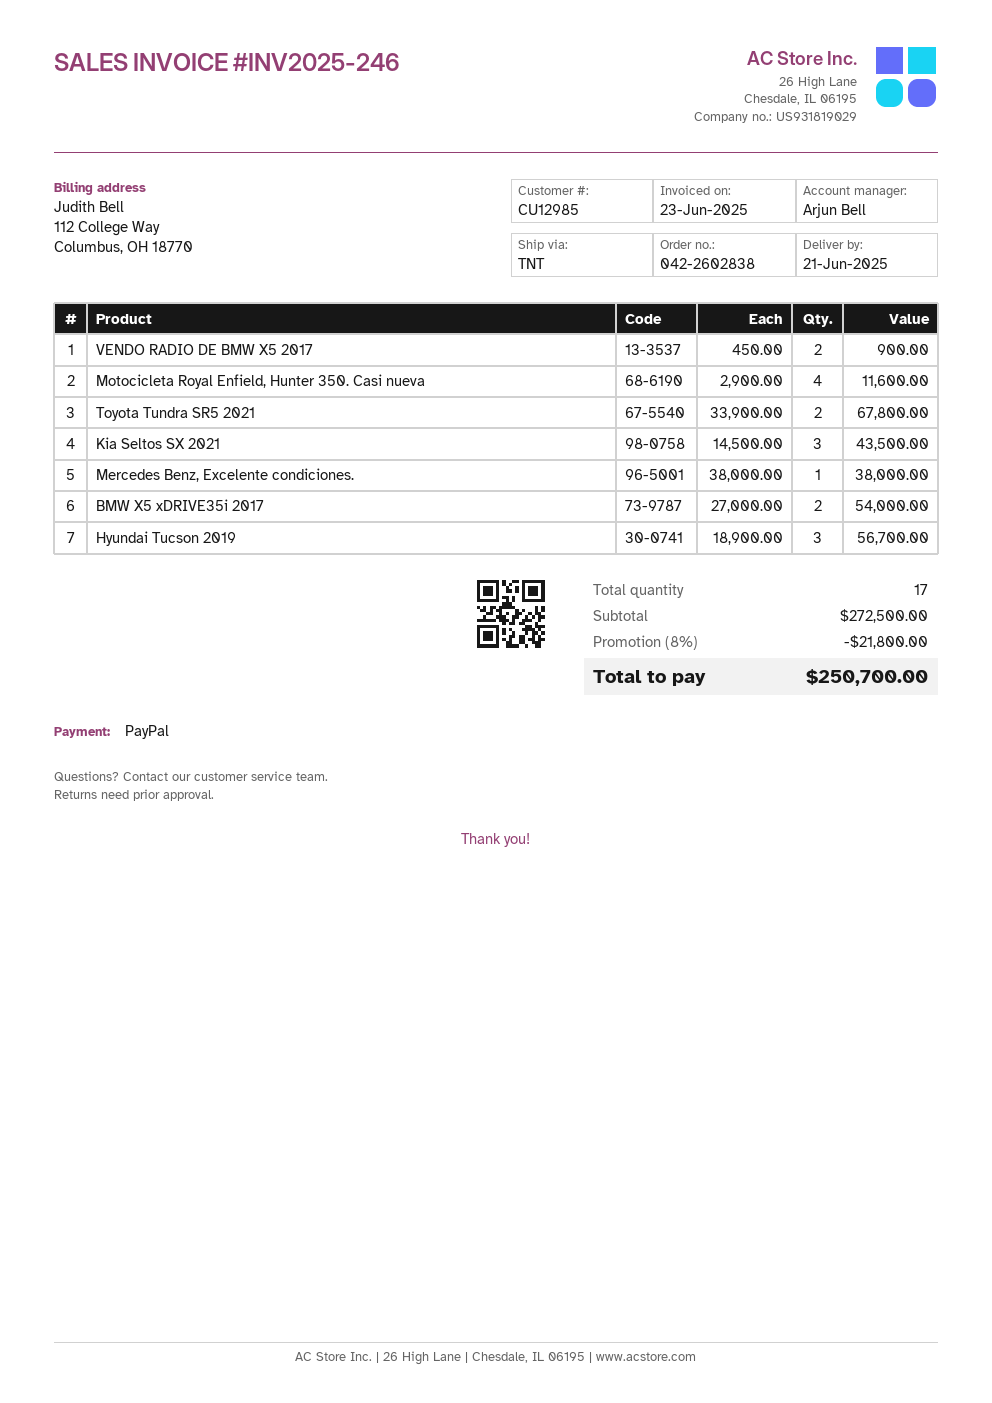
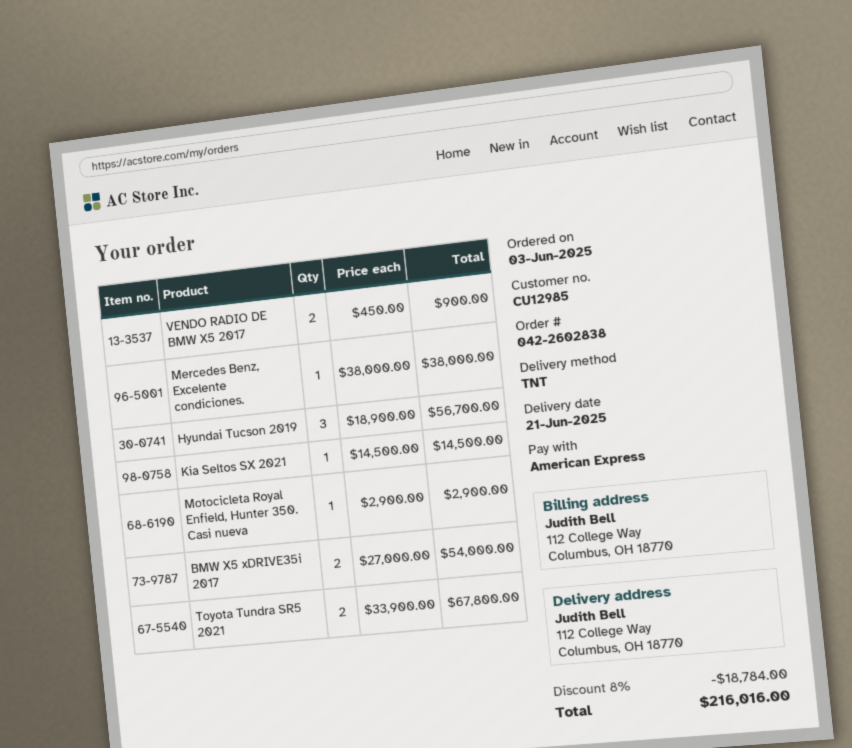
payment method: PayPal -> American Express
Motocicleta Royal Enfield, Hunter 350. Casi nueva: 4 x 2900.00 = 11600.00 -> 1 x 2900.00 = 2900.00
Kia Seltos SX 2021: 3 x 14500.00 = 43500.00 -> 1 x 14500.00 = 14500.00
discount: 8% = 21800.00 -> 8% = 18784.00
total: 250700.00 -> 216016.00

